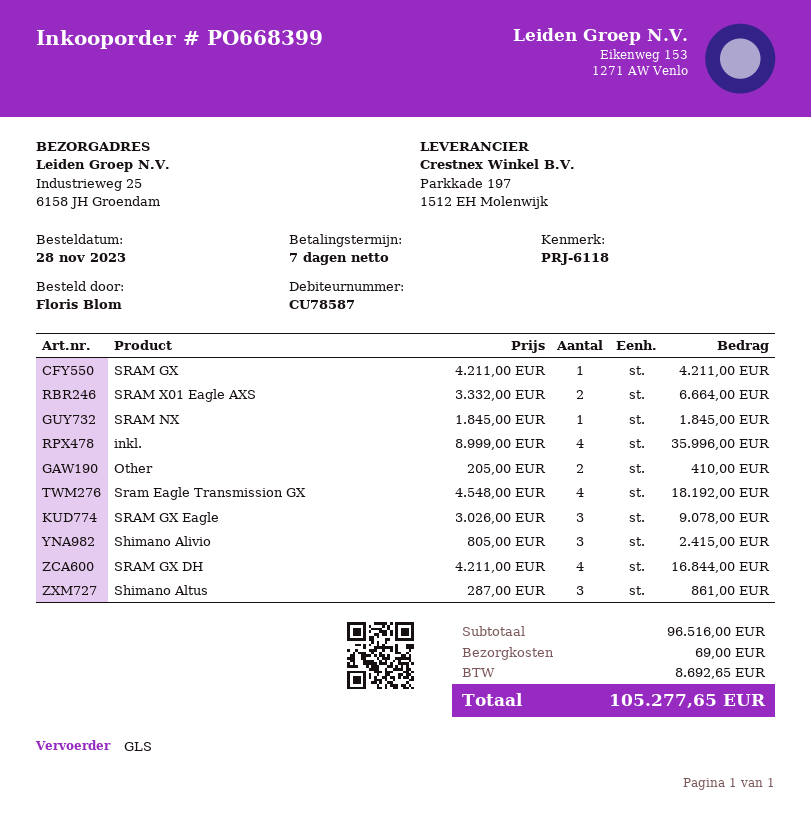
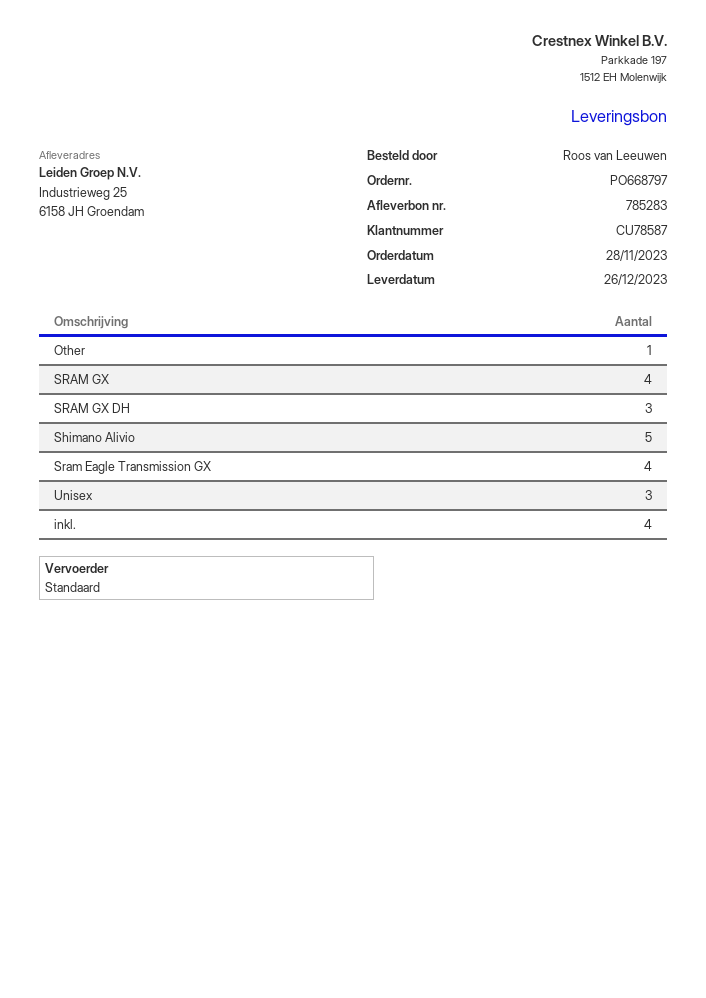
order number: PO668399 -> PO668797
ordered by: Floris Blom -> Roos van Leeuwen
shipping method: GLS -> standard
SRAM GX: 1 -> 4
SRAM X01 Eagle AXS: 2 -> none
SRAM NX: 1 -> none
Other: 2 -> 1
SRAM GX Eagle: 3 -> none
Shimano Alivio: 3 -> 5
SRAM GX DH: 4 -> 3
Shimano Altus: 3 -> none
Unisex: none -> 3

